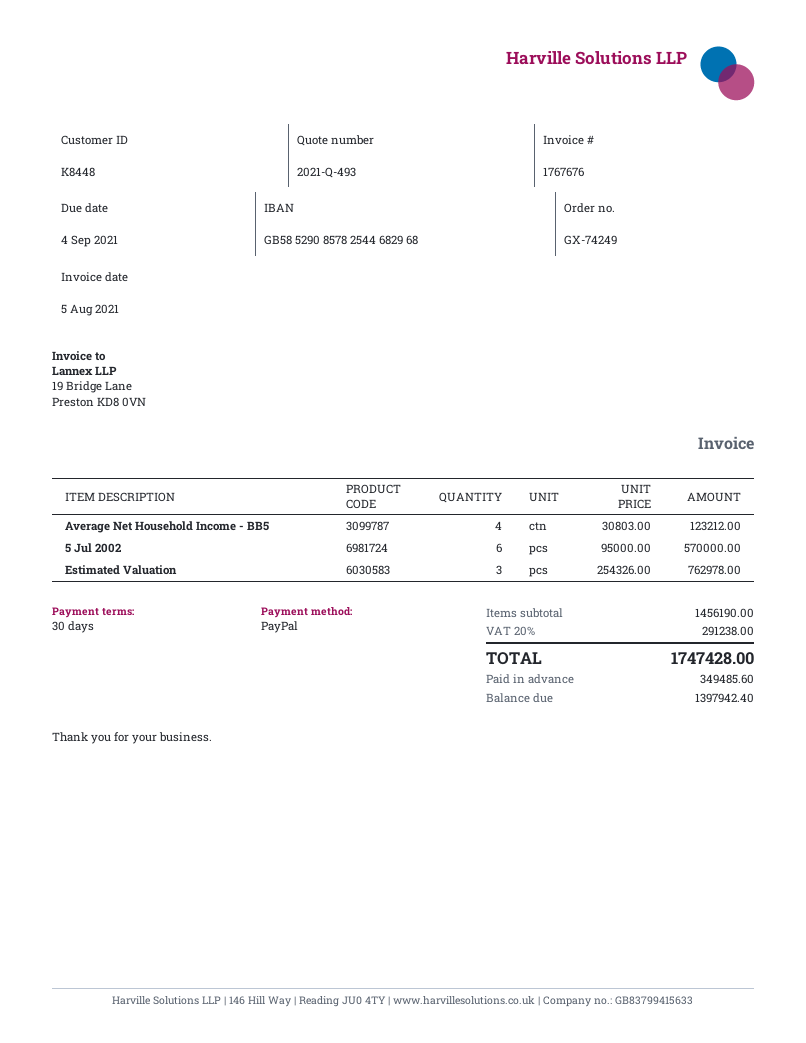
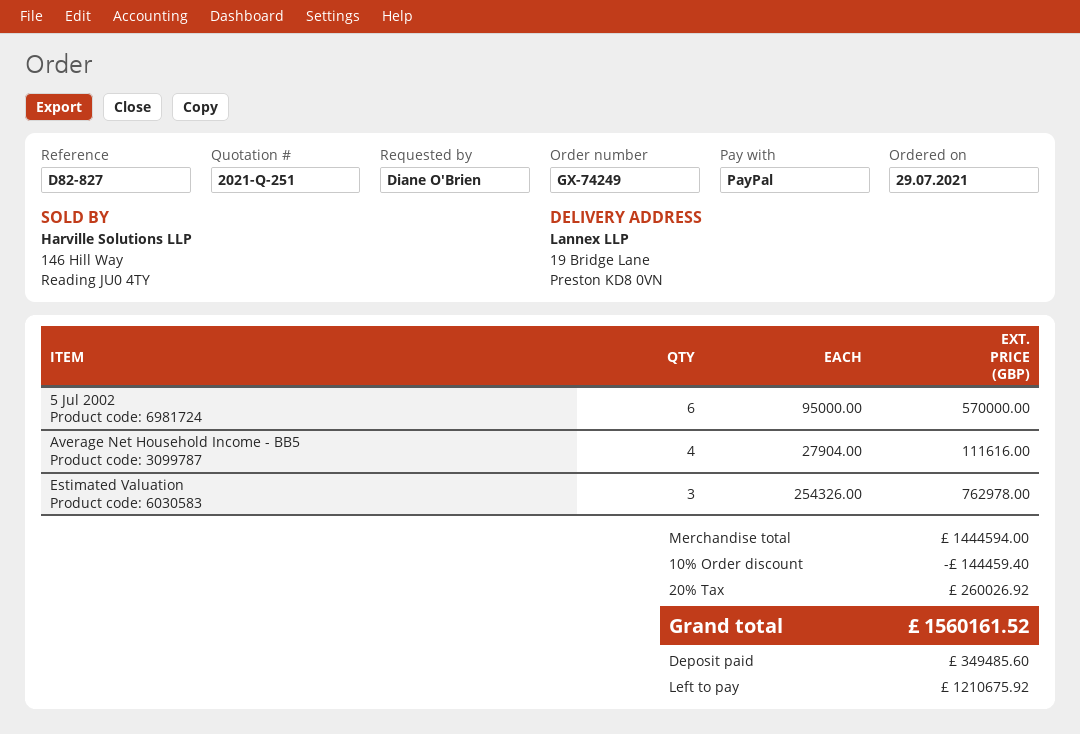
quote number: 2021-Q-493 -> 2021-Q-251
Average Net Household Income - BB5: 4 x 30803.00 = 123212.00 -> 4 x 27904.00 = 111616.00
subtotal: 1456190.00 -> 1444594.00
discount: none -> 10% = 144459.40
tax: 20% = 291238.00 -> 20% = 260026.92
total: 1747428.00 -> 1560161.52
balance: 1397942.40 -> 1210675.92

